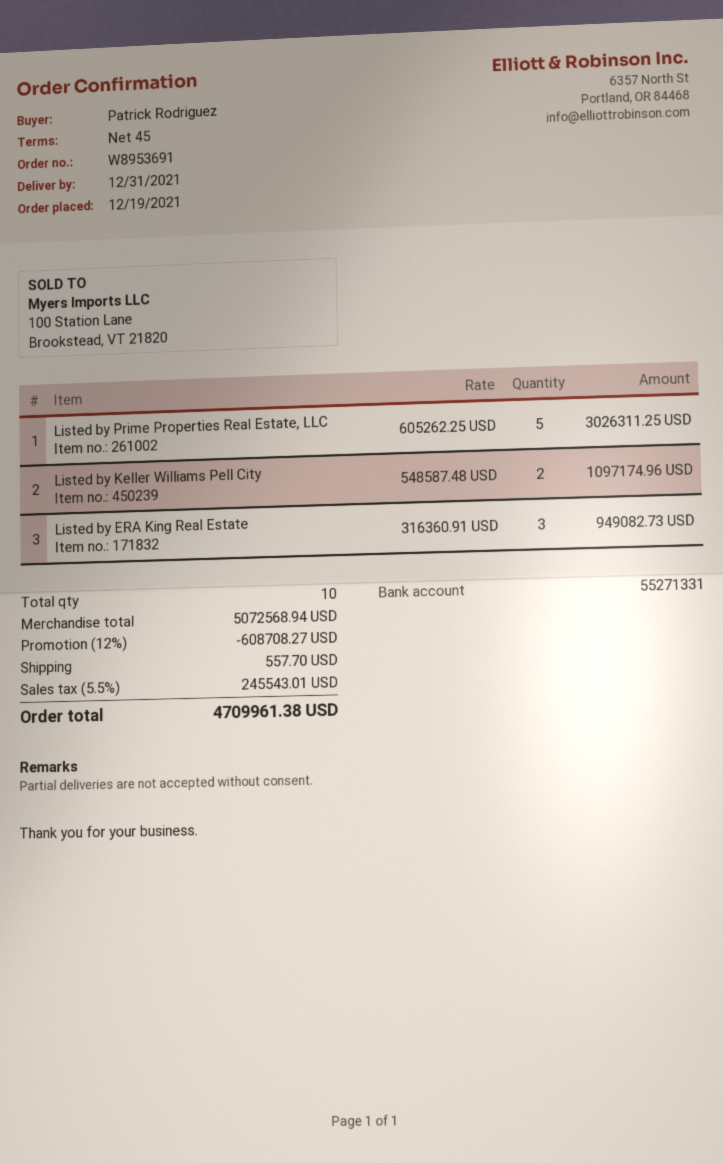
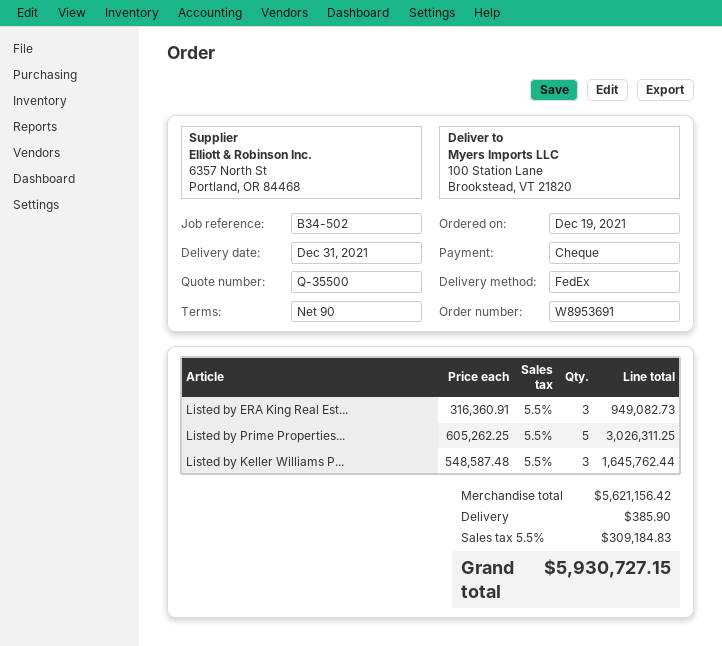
payment terms: 45 days -> 90 days
Listed by Keller Williams Pell City: 2 x 548587.48 = 1097174.96 -> 3 x 548587.48 = 1645762.44
subtotal: 5072568.94 -> 5621156.42
discount: 12% = 608708.27 -> none
shipping: 557.70 -> 385.90
tax: 5.5% = 245543.01 -> 5.5% = 309184.83
total: 4709961.38 -> 5930727.15

